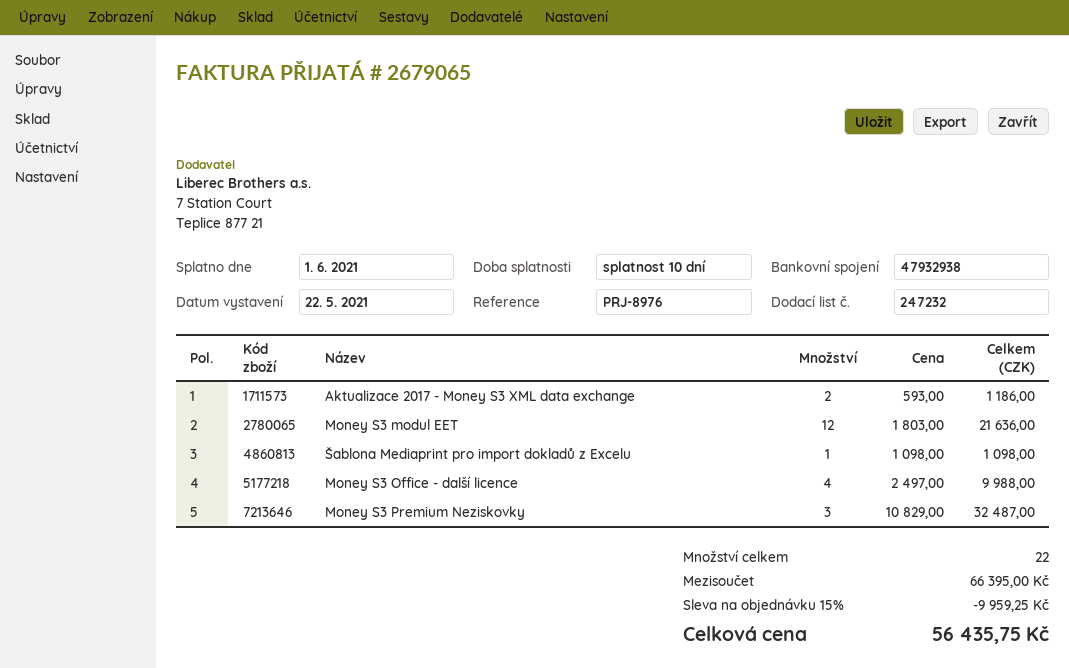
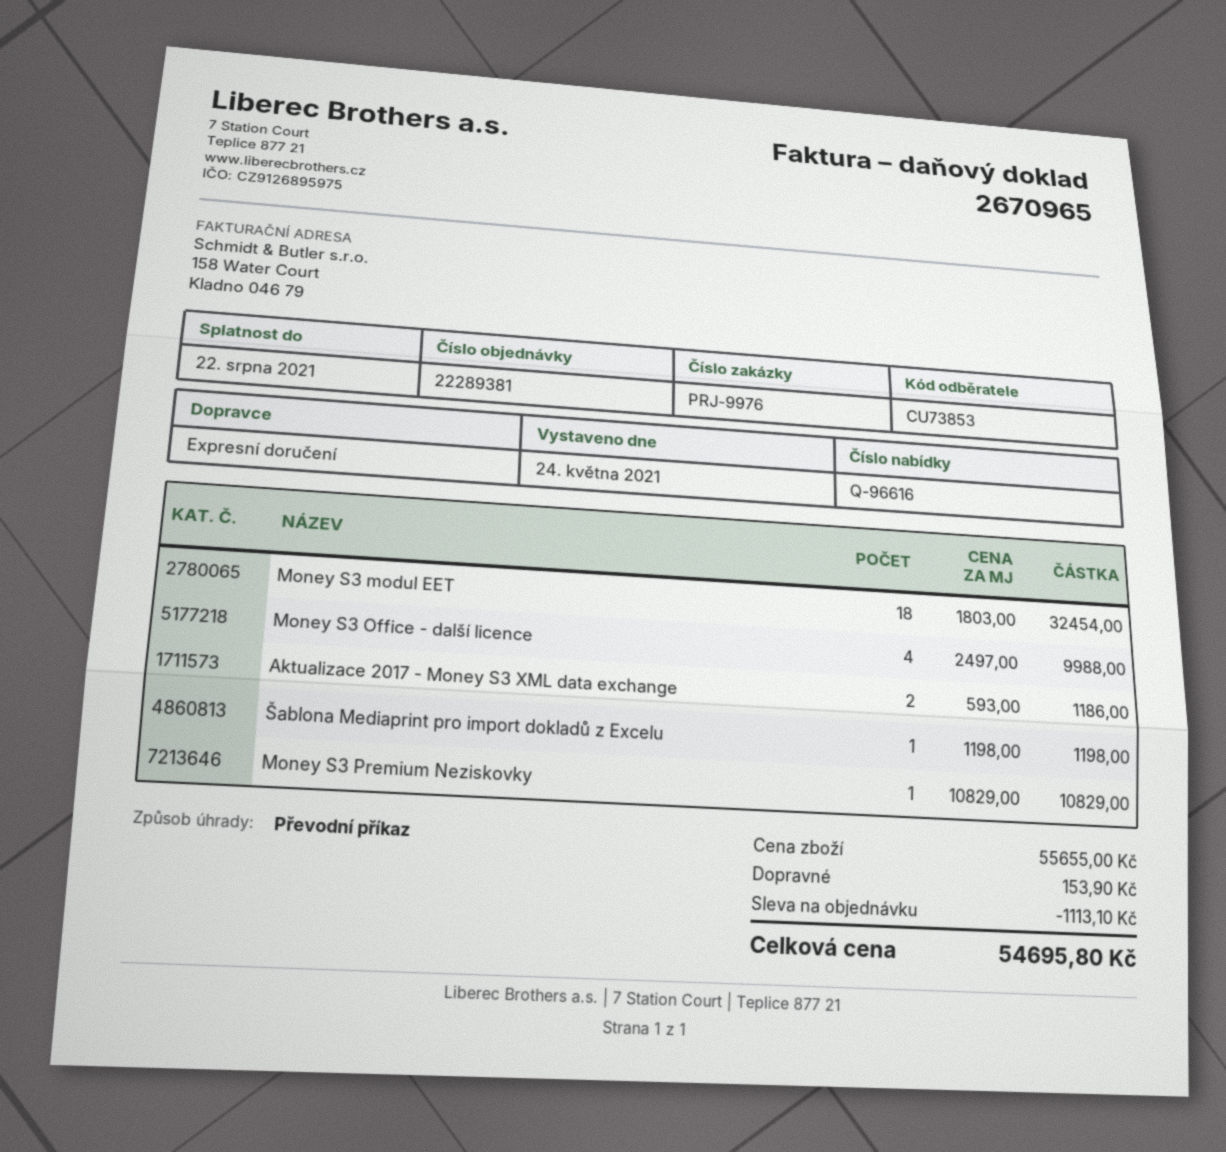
invoice number: 2679065 -> 2670965
invoice date: 2021-05-22 -> 2021-05-24
due date: 2021-06-01 -> 2021-08-22
reference: PRJ-8976 -> PRJ-9976
Money S3 modul EET: 12 x 1803.00 = 21636.00 -> 18 x 1803.00 = 32454.00
Šablona Mediaprint pro import dokladů z Excelu: 1 x 1098.00 = 1098.00 -> 1 x 1198.00 = 1198.00
Money S3 Premium Neziskovky: 3 x 10829.00 = 32487.00 -> 1 x 10829.00 = 10829.00
subtotal: 66395.00 -> 55655.00
discount: 9959.25 -> 1113.10
shipping: none -> 153.90
total: 56435.75 -> 54695.80

